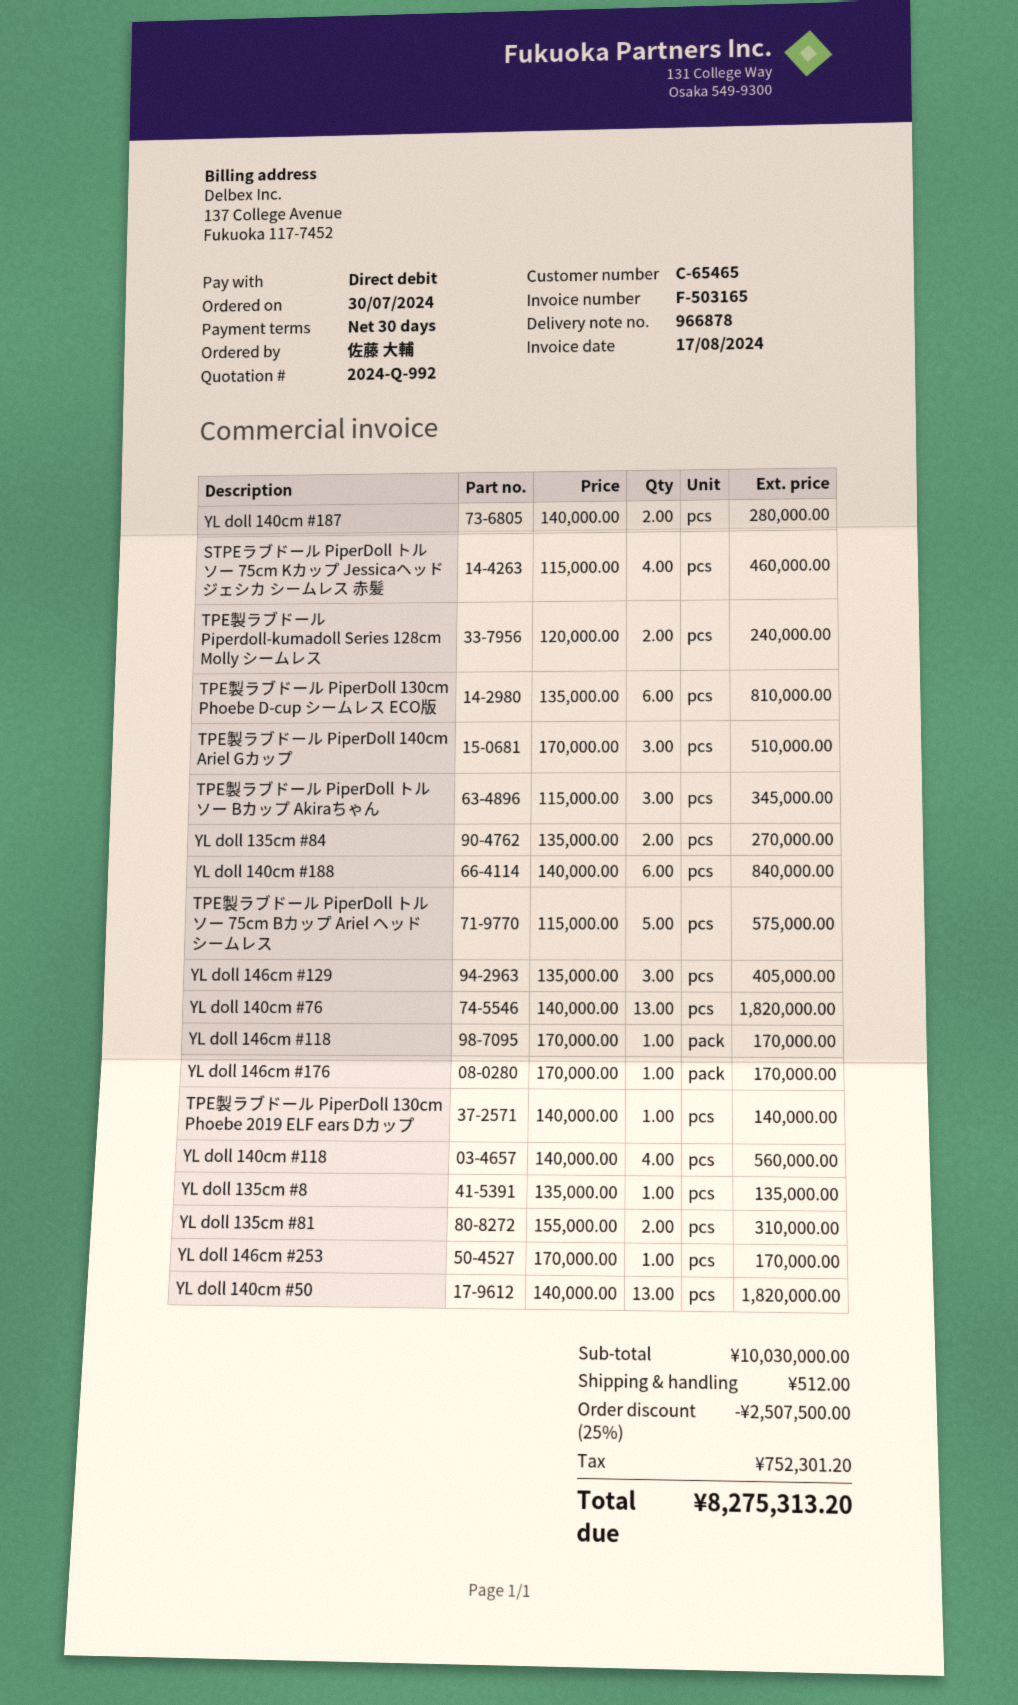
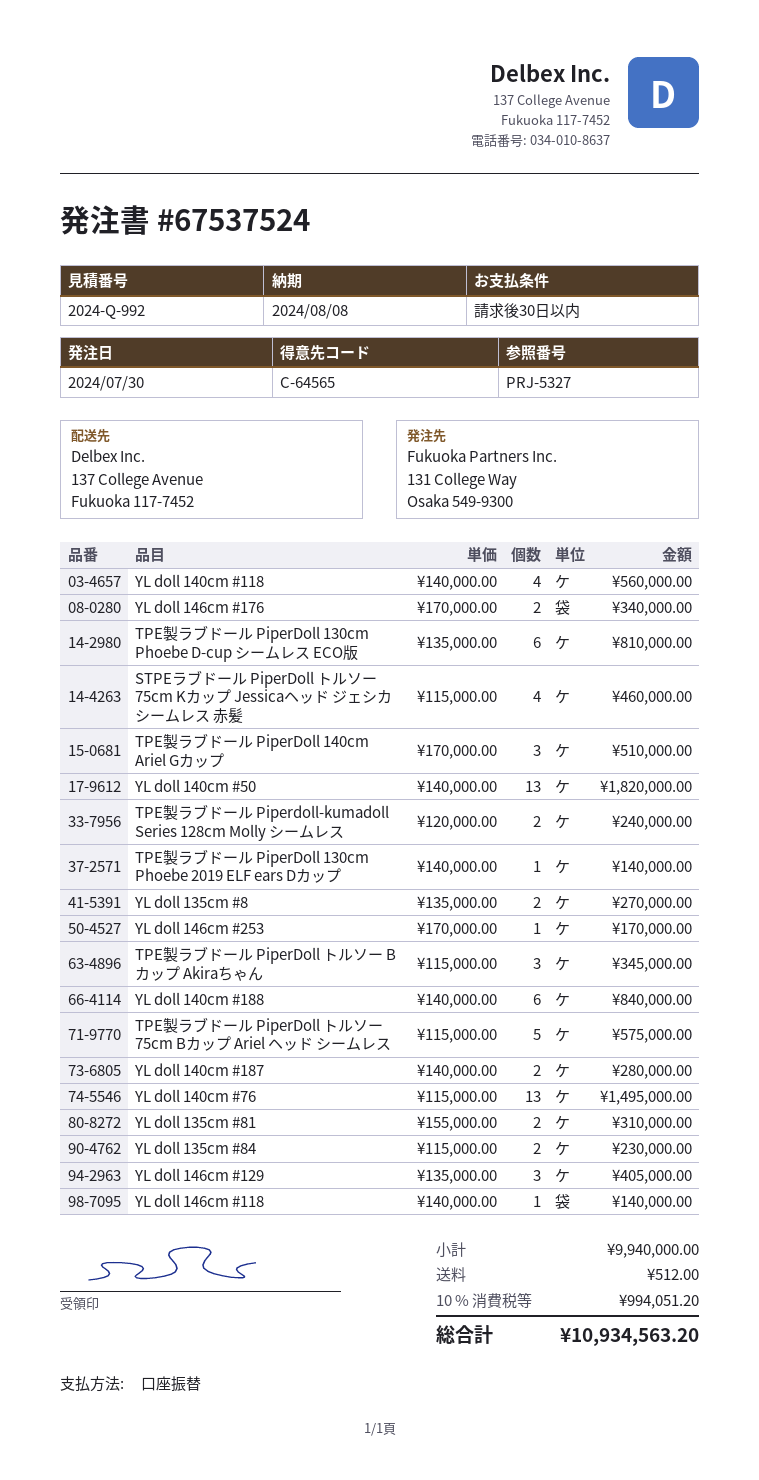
customer number: C-65465 -> C-64565
YL doll 135cm #84: 2 x 135000.00 = 270000.00 -> 2 x 115000.00 = 230000.00
YL doll 140cm #76: 13 x 140000.00 = 1820000.00 -> 13 x 115000.00 = 1495000.00
YL doll 146cm #118: 1 x 170000.00 = 170000.00 -> 1 x 140000.00 = 140000.00
YL doll 146cm #176: 1 x 170000.00 = 170000.00 -> 2 x 170000.00 = 340000.00
YL doll 135cm #8: 1 x 135000.00 = 135000.00 -> 2 x 135000.00 = 270000.00
subtotal: 10030000.00 -> 9940000.00
discount: 25% = 2507500.00 -> none
tax: 752301.20 -> 994051.20
total: 8275313.20 -> 10934563.20

